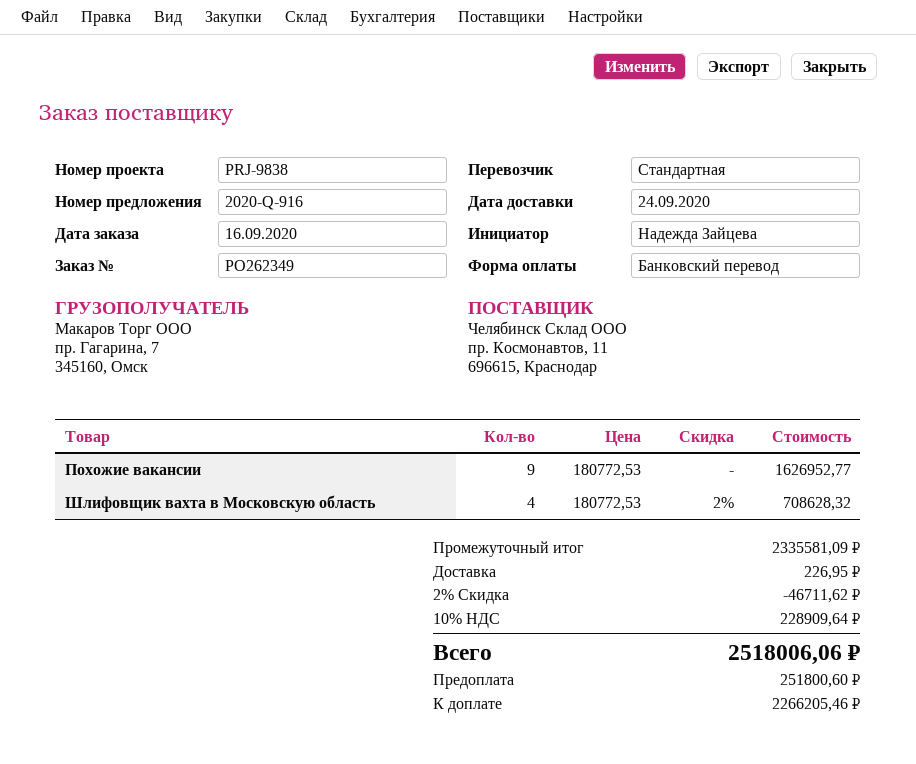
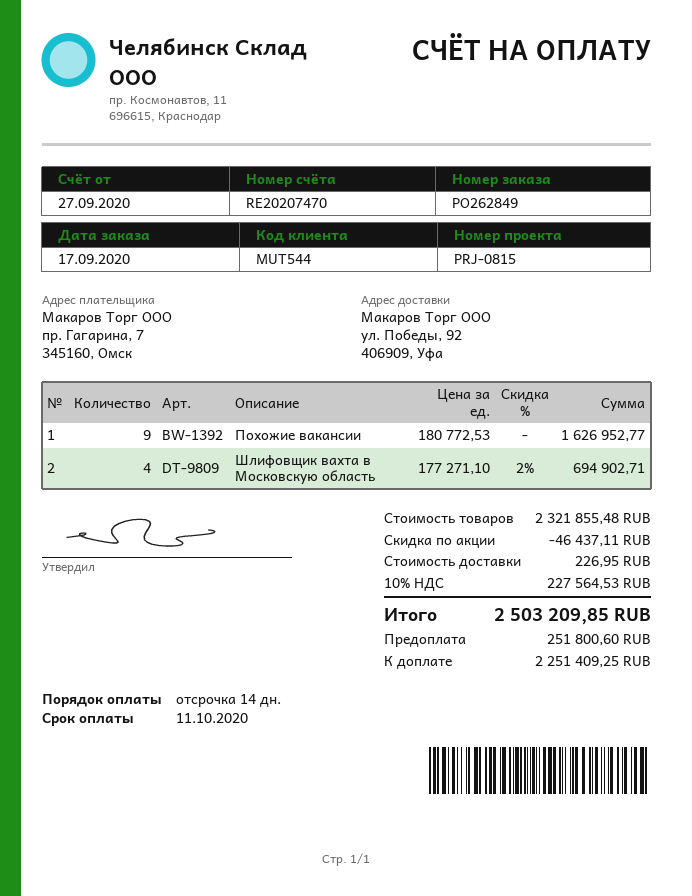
order number: PO262349 -> PO262849
order date: 2020-09-16 -> 2020-09-17
reference: PRJ-9838 -> PRJ-0815
ship to: пр. Гагарина, 7, 345160, Омск -> ул. Победы, 92, 406909, Уфа
Шлифовщик вахта в Московскую область: 4 x 180772.53 - 2% = 708628.32 -> 4 x 177271.10 - 2% = 694902.71
subtotal: 2335581.09 -> 2321855.48
discount: 46711.62 -> 46437.11
tax: 10% = 228909.64 -> 10% = 227564.53
total: 2518006.06 -> 2503209.85
balance: 2266205.46 -> 2251409.25

